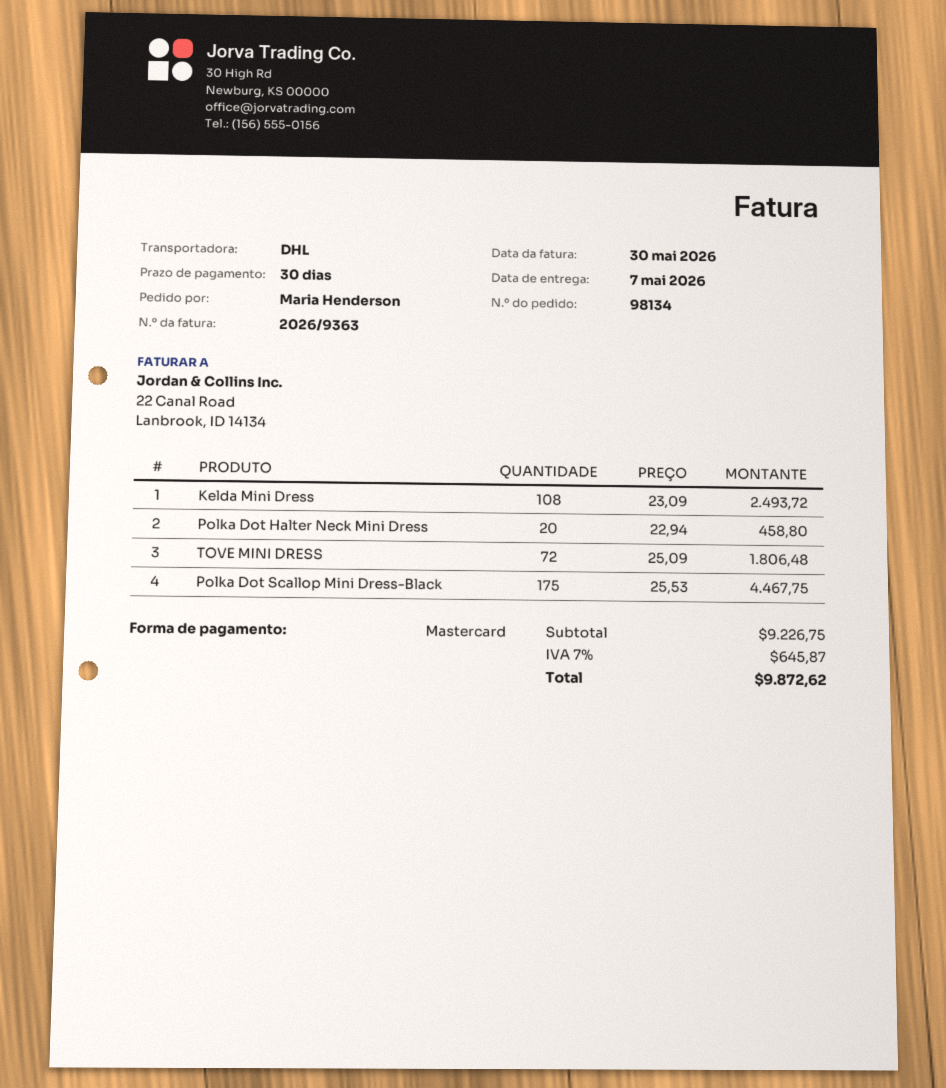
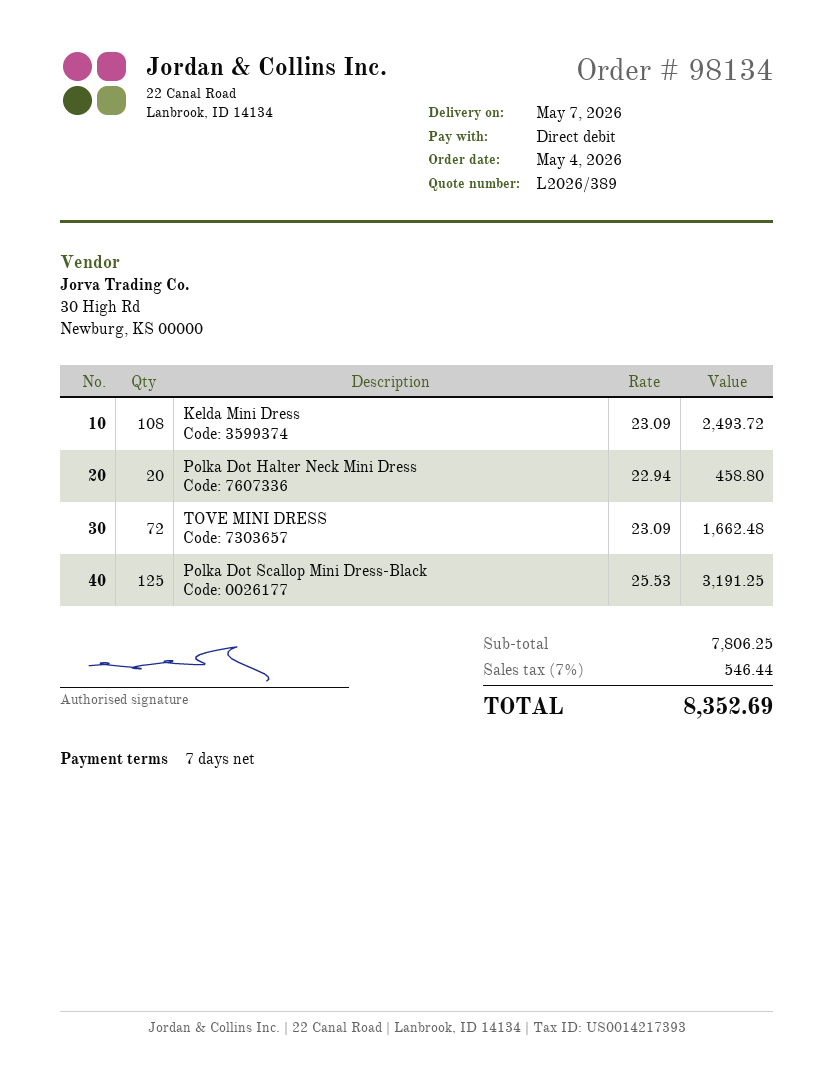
payment terms: 30 days -> 7 days
payment method: Mastercard -> direct debit
TOVE MINI DRESS: 72 x 25.09 = 1806.48 -> 72 x 23.09 = 1662.48
Polka Dot Scallop Mini Dress-Black: 175 x 25.53 = 4467.75 -> 125 x 25.53 = 3191.25
subtotal: 9226.75 -> 7806.25
tax: 7% = 645.87 -> 7% = 546.44
total: 9872.62 -> 8352.69

